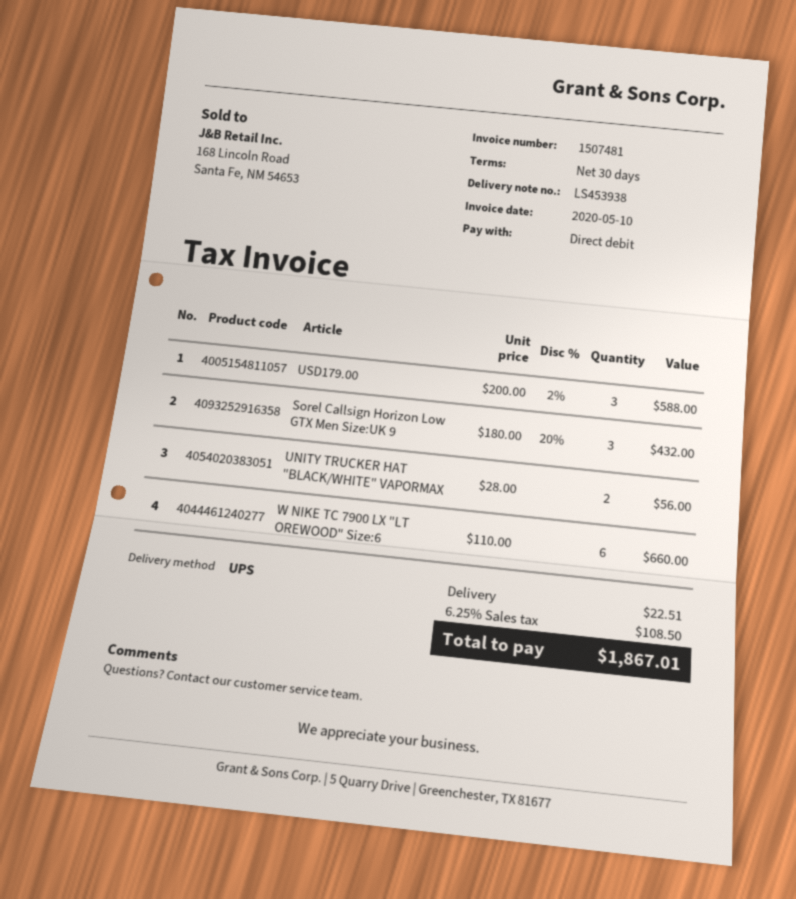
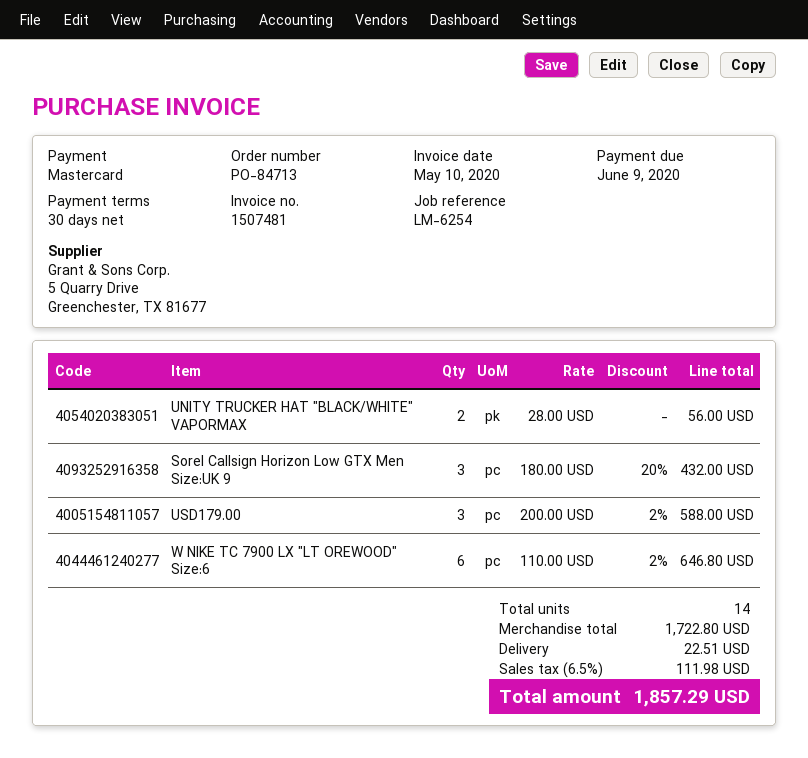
payment method: direct debit -> Mastercard
W NIKE TC 7900 LX "LT OREWOOD" Size:6: 6 x 110.00 = 660.00 -> 6 x 110.00 - 2% = 646.80
tax: 6.25% = 108.50 -> 6.5% = 111.98
total: 1867.01 -> 1857.29

